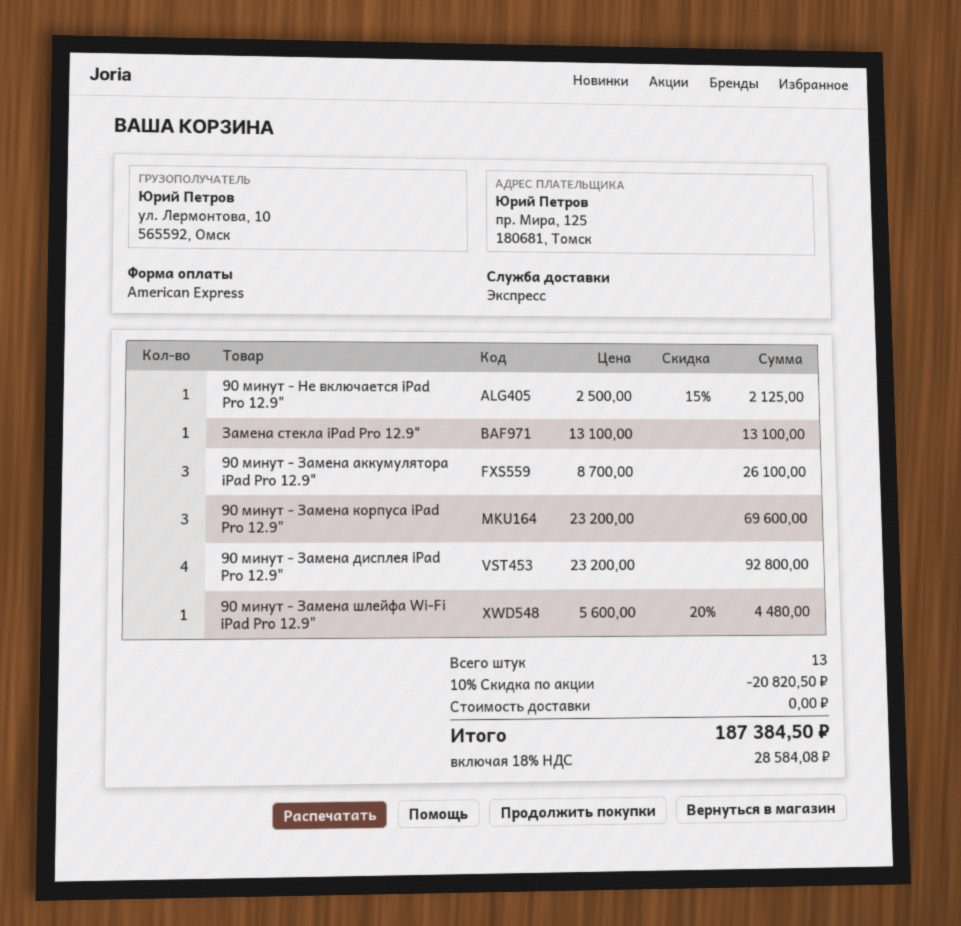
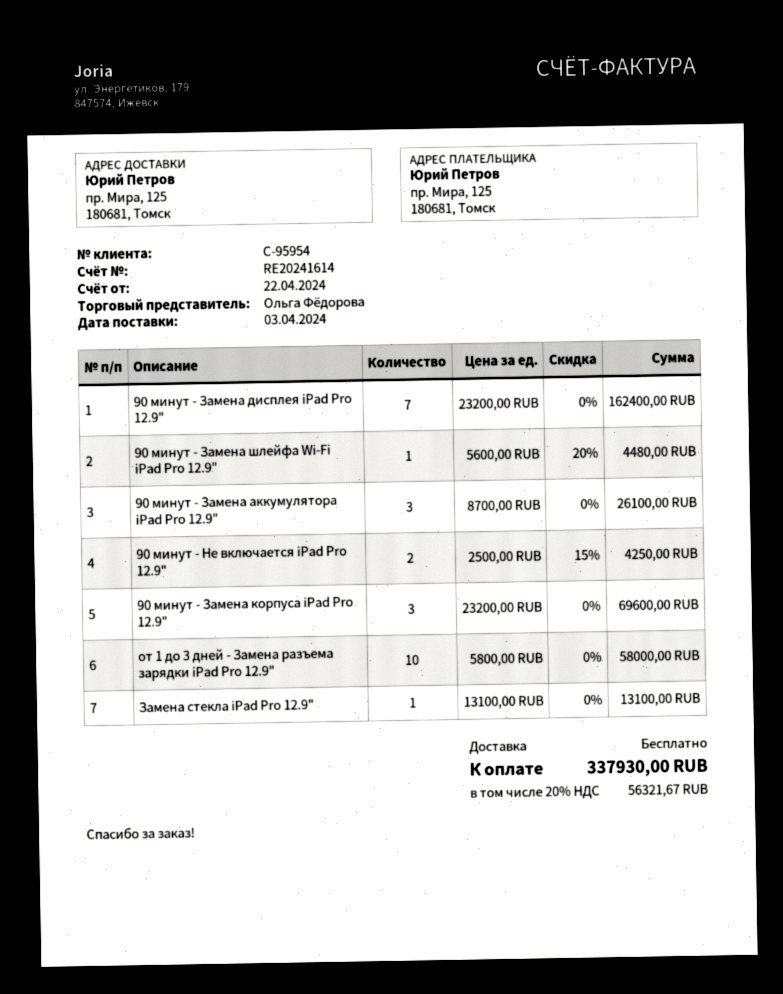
ship to: ул. Лермонтова, 10, 565592, Омск -> пр. Мира, 125, 180681, Томск
90 минут - Не включается iPad Pro 12.9": 1 x 2500.00 - 15% = 2125.00 -> 2 x 2500.00 - 15% = 4250.00
90 минут - Замена дисплея iPad Pro 12.9": 4 x 23200.00 = 92800.00 -> 7 x 23200.00 = 162400.00
от 1 до 3 дней - Замена разъема зарядки iPad Pro 12.9": none -> 10 x 5800.00 = 58000.00
discount: 10% = 20820.50 -> none
tax: 18% = 28584.08 -> 20% = 56321.67
total: 187384.50 -> 337930.00

